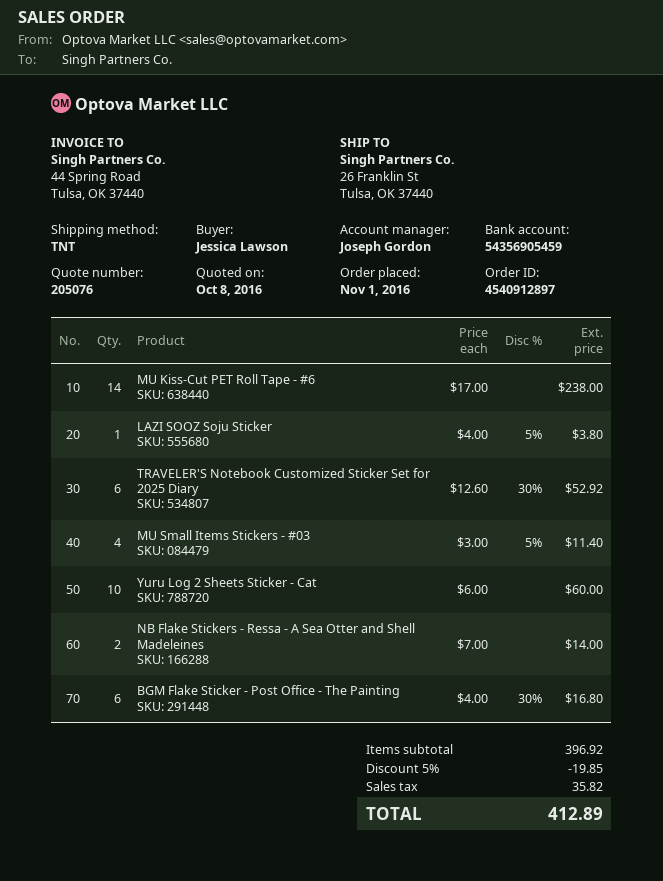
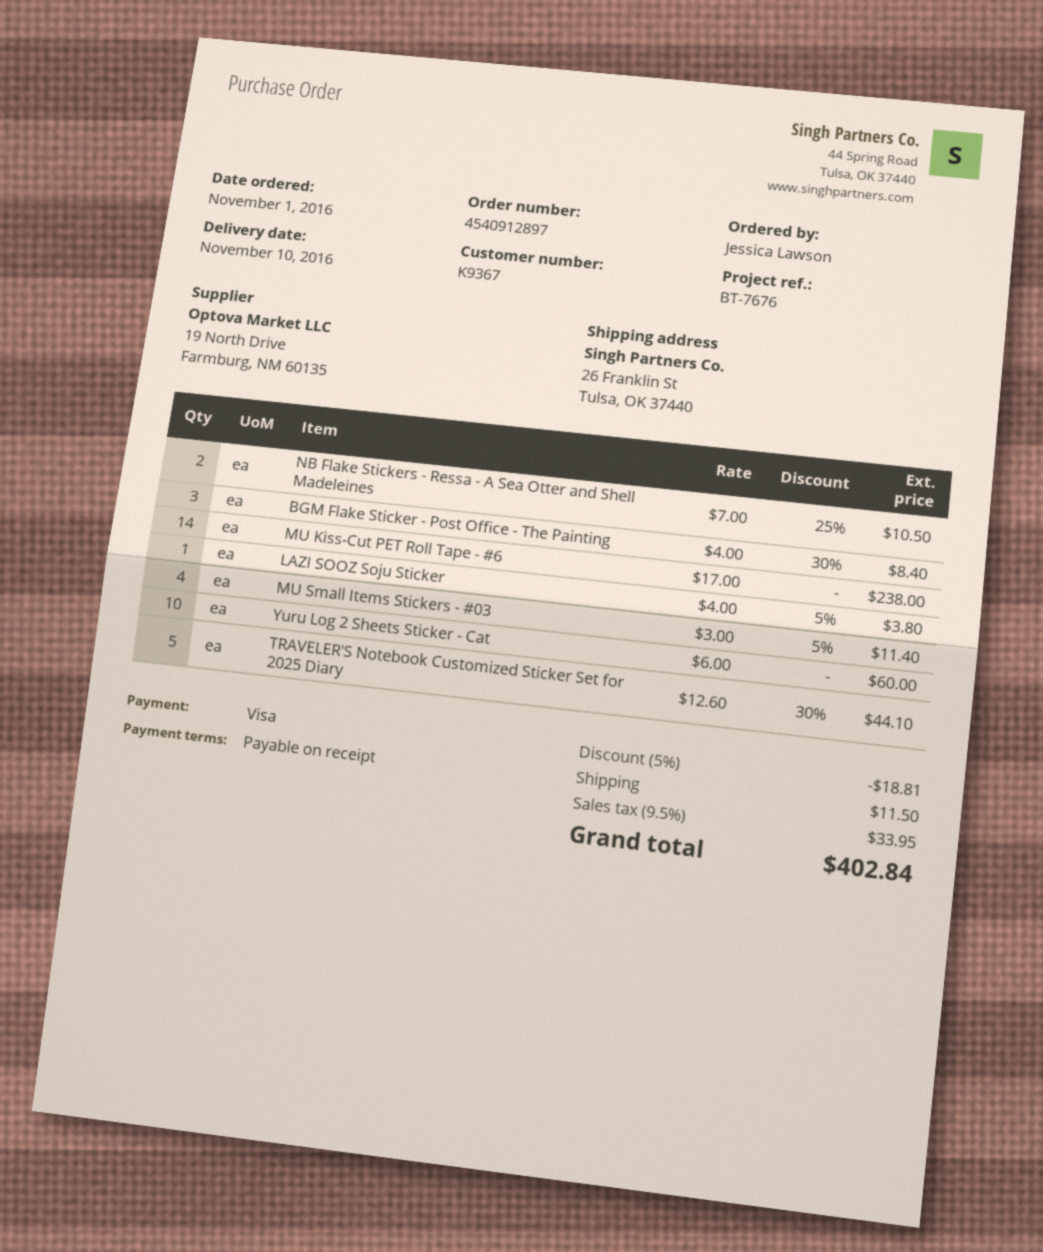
TRAVELER'S Notebook Customized Sticker Set for 2025 Diary: 6 x 12.60 - 30% = 52.92 -> 5 x 12.60 - 30% = 44.10
NB Flake Stickers - Ressa - A Sea Otter and Shell Madeleines: 2 x 7.00 = 14.00 -> 2 x 7.00 - 25% = 10.50
BGM Flake Sticker - Post Office - The Painting: 6 x 4.00 - 30% = 16.80 -> 3 x 4.00 - 30% = 8.40
discount: 5% = 19.85 -> 5% = 18.81
shipping: none -> 11.50
tax: 35.82 -> 33.95
total: 412.89 -> 402.84

